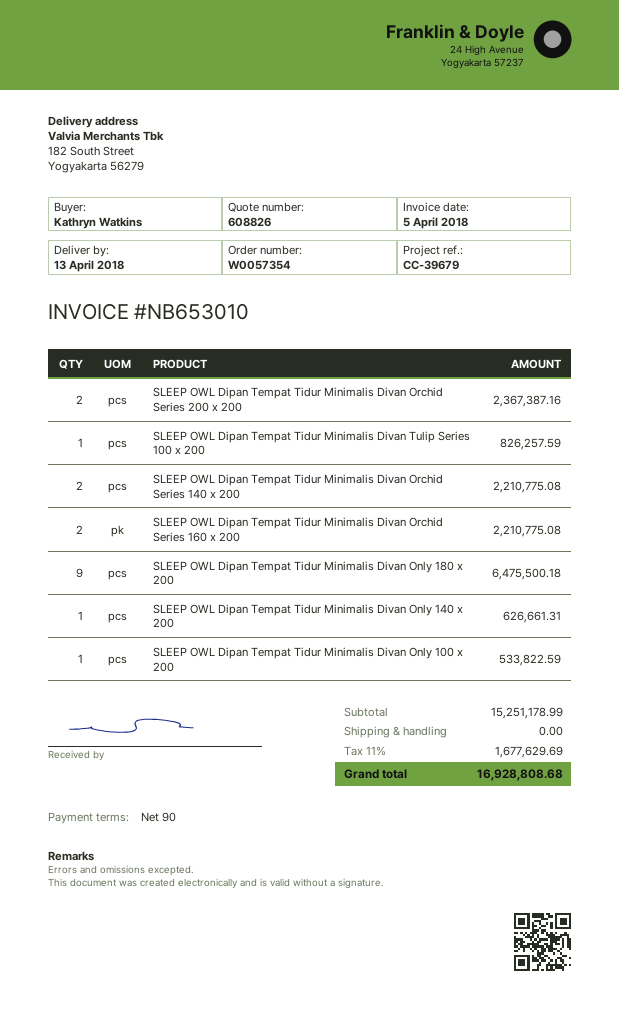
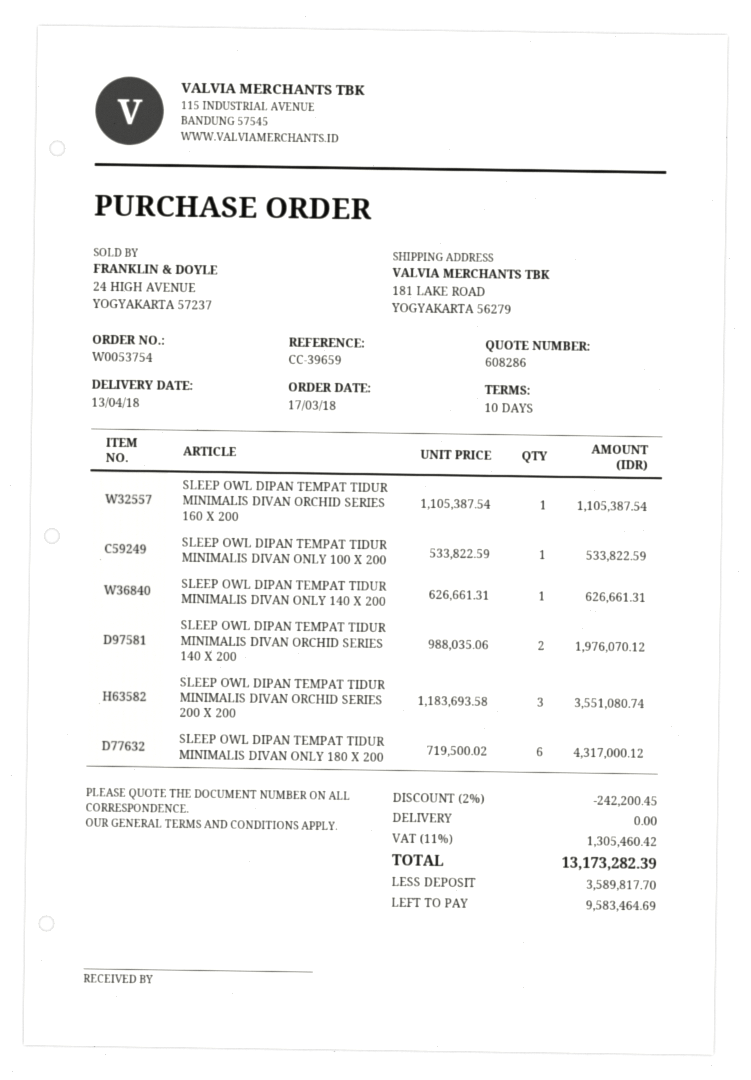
quote number: 608826 -> 608286
order number: W0057354 -> W0053754
payment terms: 90 days -> 10 days
reference: CC-39679 -> CC-39659
ship to: 182 South Street, Yogyakarta 56279 -> 181 LAKE ROAD, YOGYAKARTA 56279
SLEEP OWL Dipan Tempat Tidur Minimalis Divan Orchid Series 200 x 200: 2 for 2367387.16 -> 3 for 3551080.74
SLEEP OWL Dipan Tempat Tidur Minimalis Divan Tulip Series 100 x 200: 1 for 826257.59 -> none
SLEEP OWL Dipan Tempat Tidur Minimalis Divan Orchid Series 140 x 200: 2 for 2210775.08 -> 2 for 1976070.12
SLEEP OWL Dipan Tempat Tidur Minimalis Divan Orchid Series 160 x 200: 2 for 2210775.08 -> 1 for 1105387.54
SLEEP OWL Dipan Tempat Tidur Minimalis Divan Only 180 x 200: 9 for 6475500.18 -> 6 for 4317000.12
discount: none -> 2% = 242200.45
tax: 11% = 1677629.69 -> 11% = 1305460.42
total: 16928808.68 -> 13173282.39

